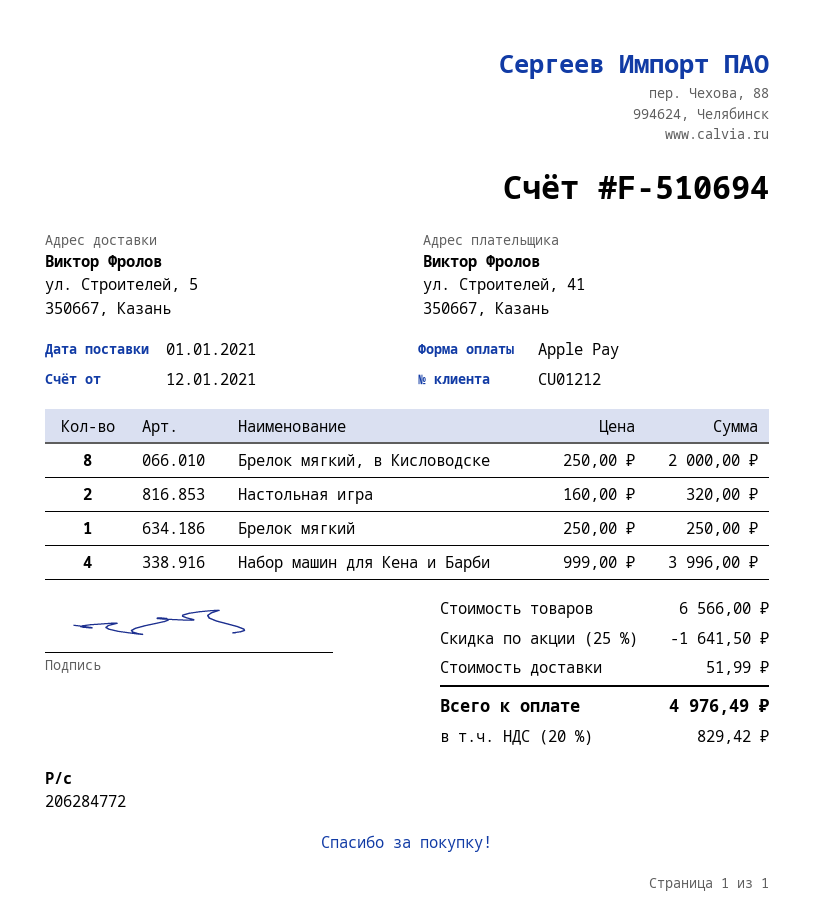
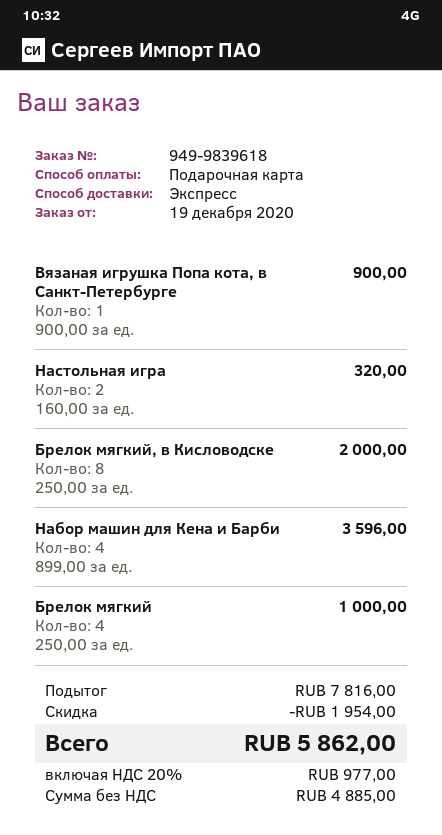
payment method: Apple Pay -> gift card
Брелок мягкий: 1 x 250.00 = 250.00 -> 4 x 250.00 = 1000.00
Набор машин для Кена и Барби: 4 x 999.00 = 3996.00 -> 4 x 899.00 = 3596.00
Вязаная игрушка Попа кота, в Санкт-Петербурге: none -> 1 x 900.00 = 900.00
subtotal: 6566.00 -> 7816.00
discount: 1641.50 -> 1954.00
shipping: 51.99 -> none
tax: 20% = 829.42 -> 20% = 977.00
total: 4976.49 -> 5862.00

